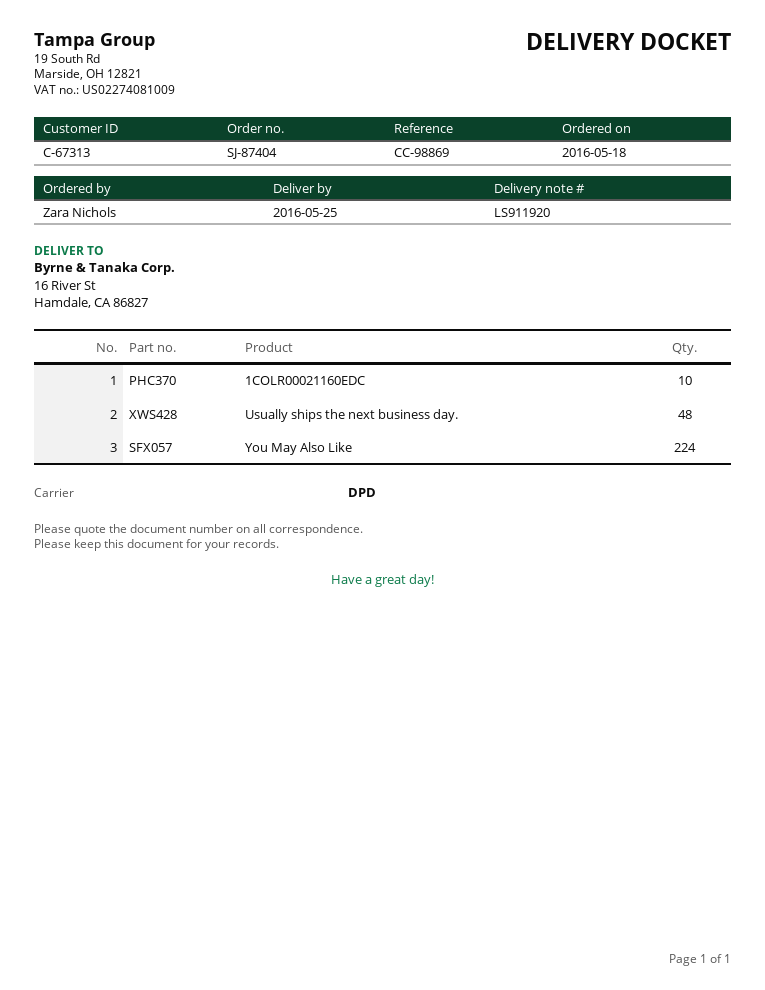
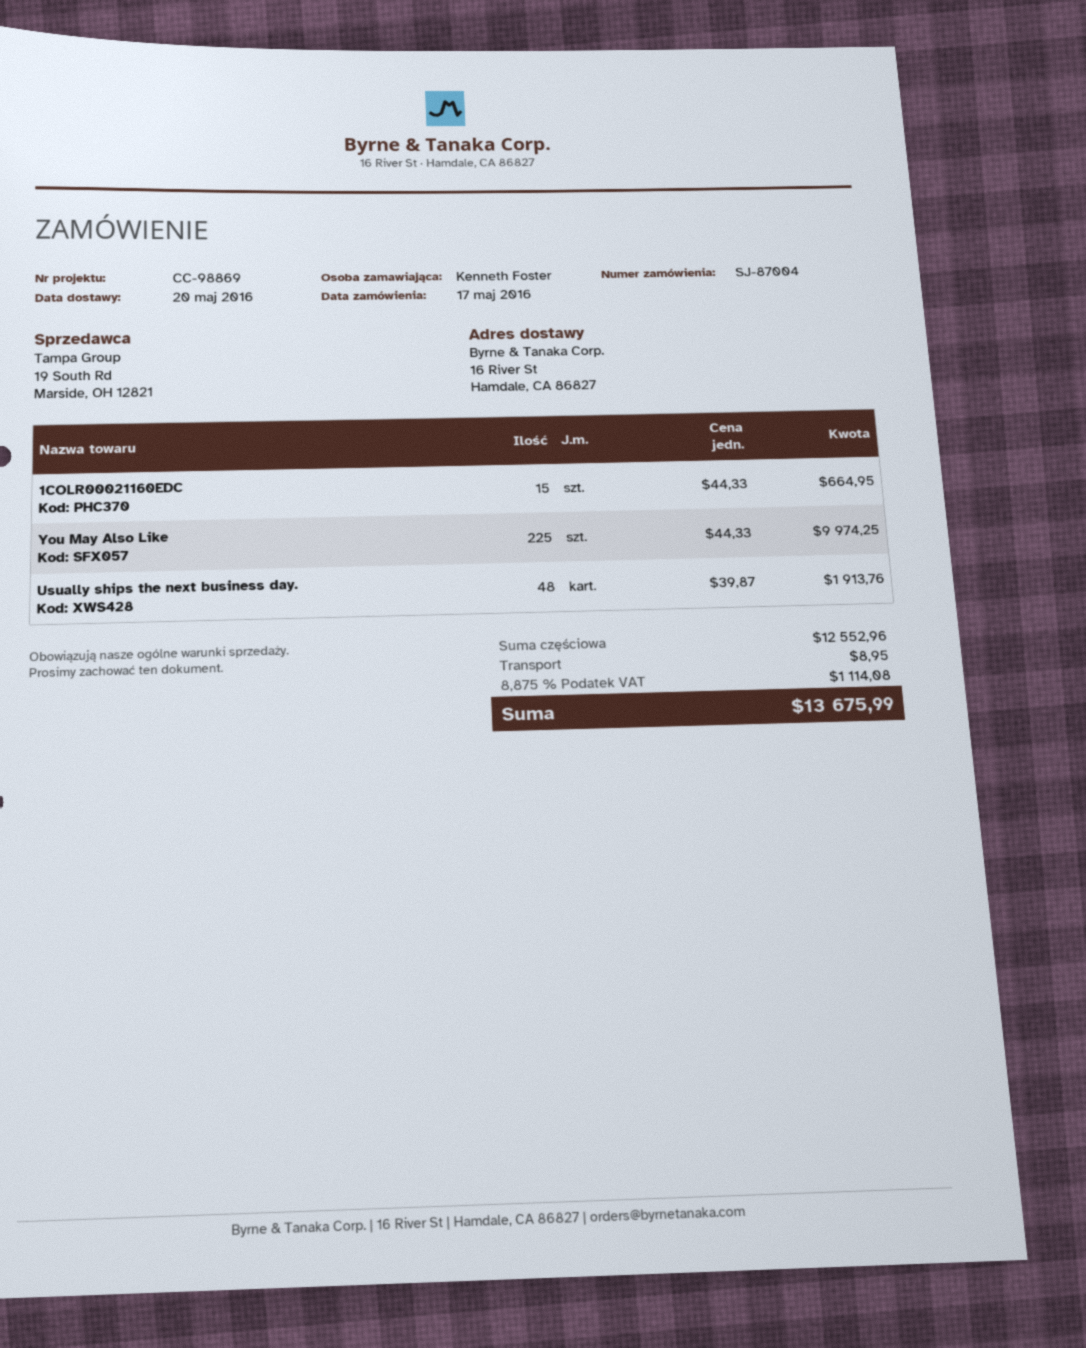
order number: SJ-87404 -> SJ-87004
order date: 2016-05-18 -> 2016-05-17
delivery date: 2016-05-25 -> 2016-05-20
ordered by: Zara Nichols -> Kenneth Foster
1COLR00021160EDC: 10 -> 15
You May Also Like: 224 -> 225

